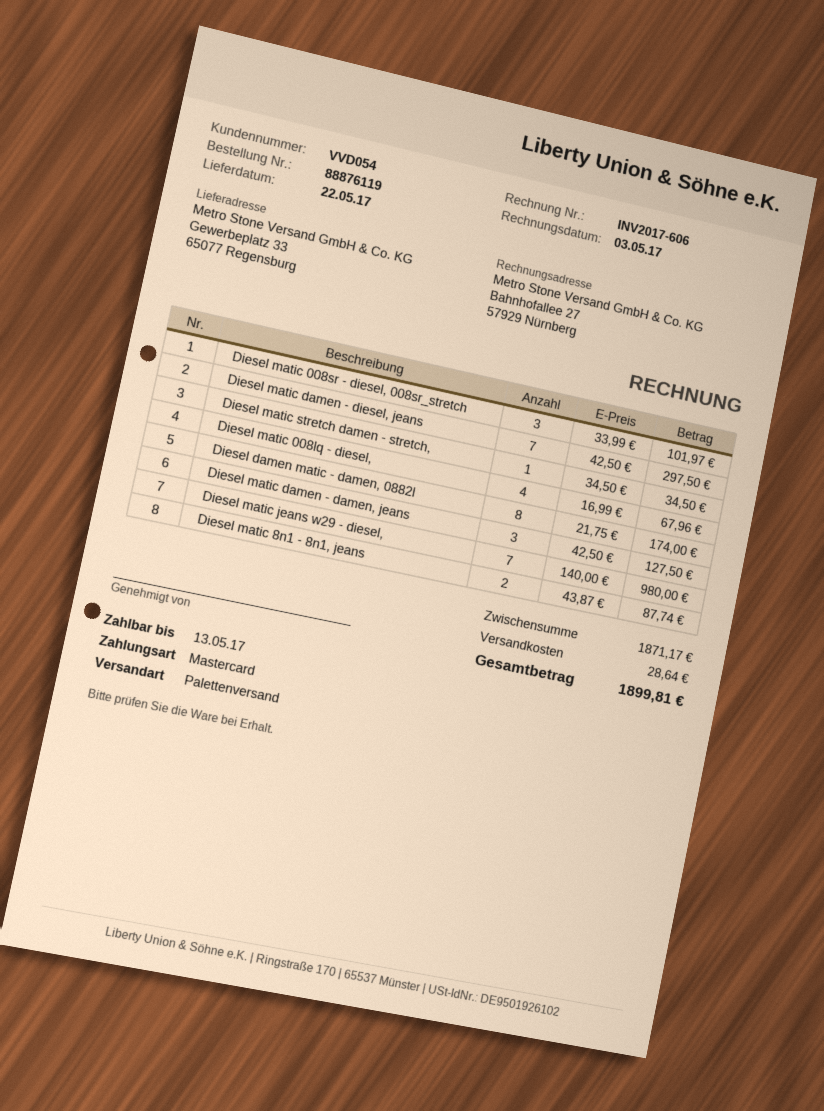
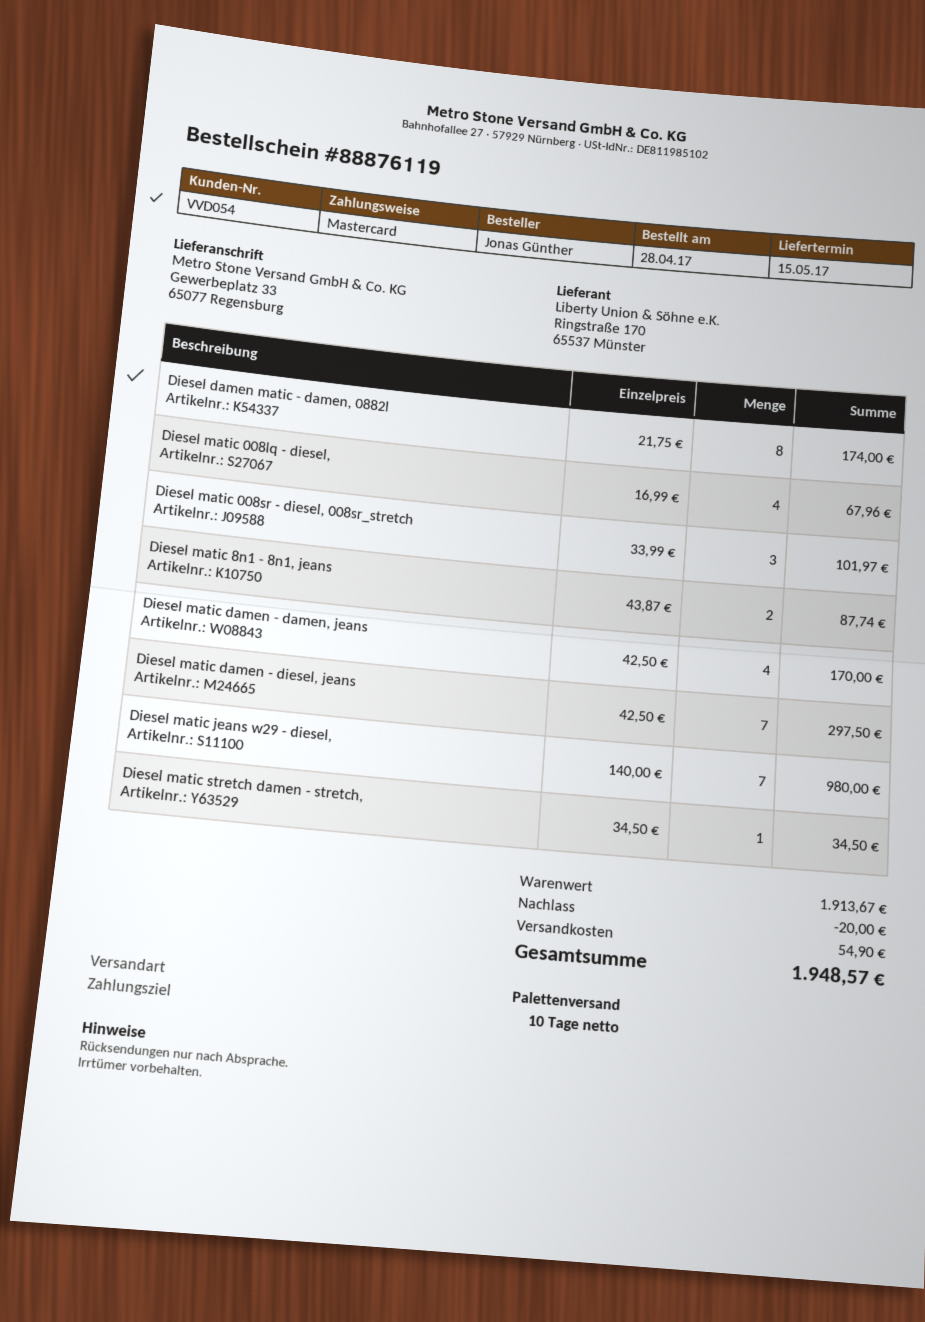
delivery date: 2017-05-22 -> 2017-05-15
Diesel matic damen - damen, jeans: 3 x 42.50 = 127.50 -> 4 x 42.50 = 170.00
subtotal: 1871.17 -> 1913.67
discount: none -> 20.00
shipping: 28.64 -> 54.90
total: 1899.81 -> 1948.57

